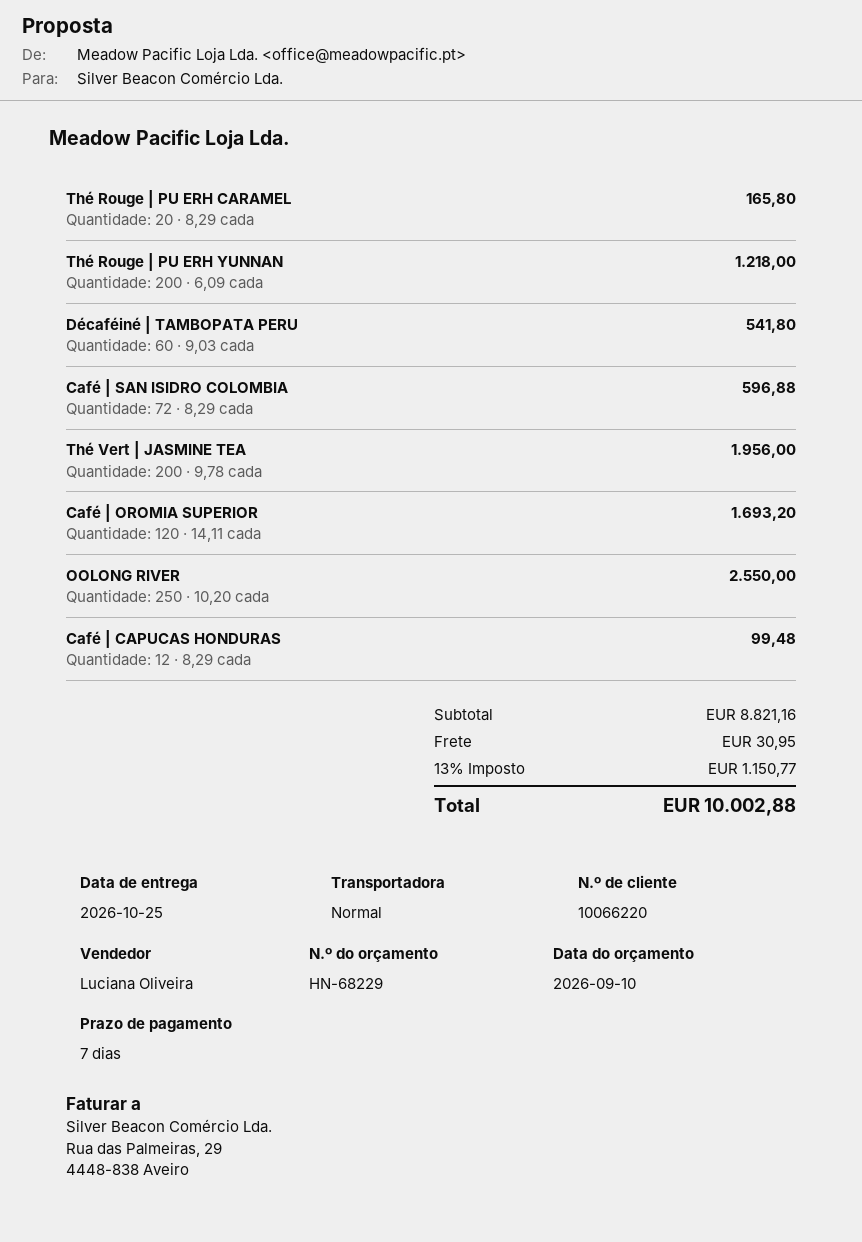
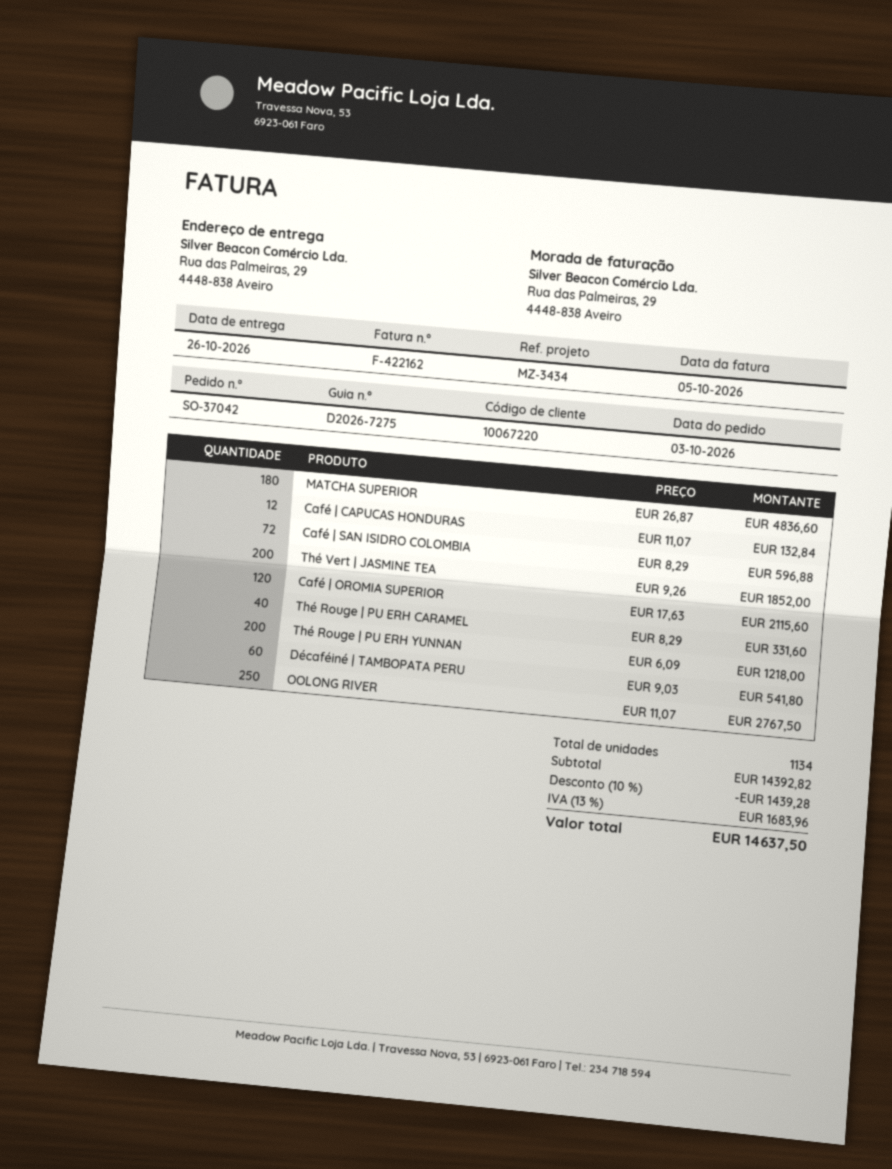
delivery date: 2026-10-25 -> 2026-10-26
customer number: 10066220 -> 10067220
Thé Rouge | PU ERH CARAMEL: 20 x 8.29 = 165.80 -> 40 x 8.29 = 331.60
Thé Vert | JASMINE TEA: 200 x 9.78 = 1956.00 -> 200 x 9.26 = 1852.00
Café | OROMIA SUPERIOR: 120 x 14.11 = 1693.20 -> 120 x 17.63 = 2115.60
OOLONG RIVER: 250 x 10.20 = 2550.00 -> 250 x 11.07 = 2767.50
Café | CAPUCAS HONDURAS: 12 x 8.29 = 99.48 -> 12 x 11.07 = 132.84
MATCHA SUPERIOR: none -> 180 x 26.87 = 4836.60
subtotal: 8821.16 -> 14392.82
discount: none -> 10% = 1439.28
shipping: 30.95 -> none
tax: 13% = 1150.77 -> 13% = 1683.96
total: 10002.88 -> 14637.50

